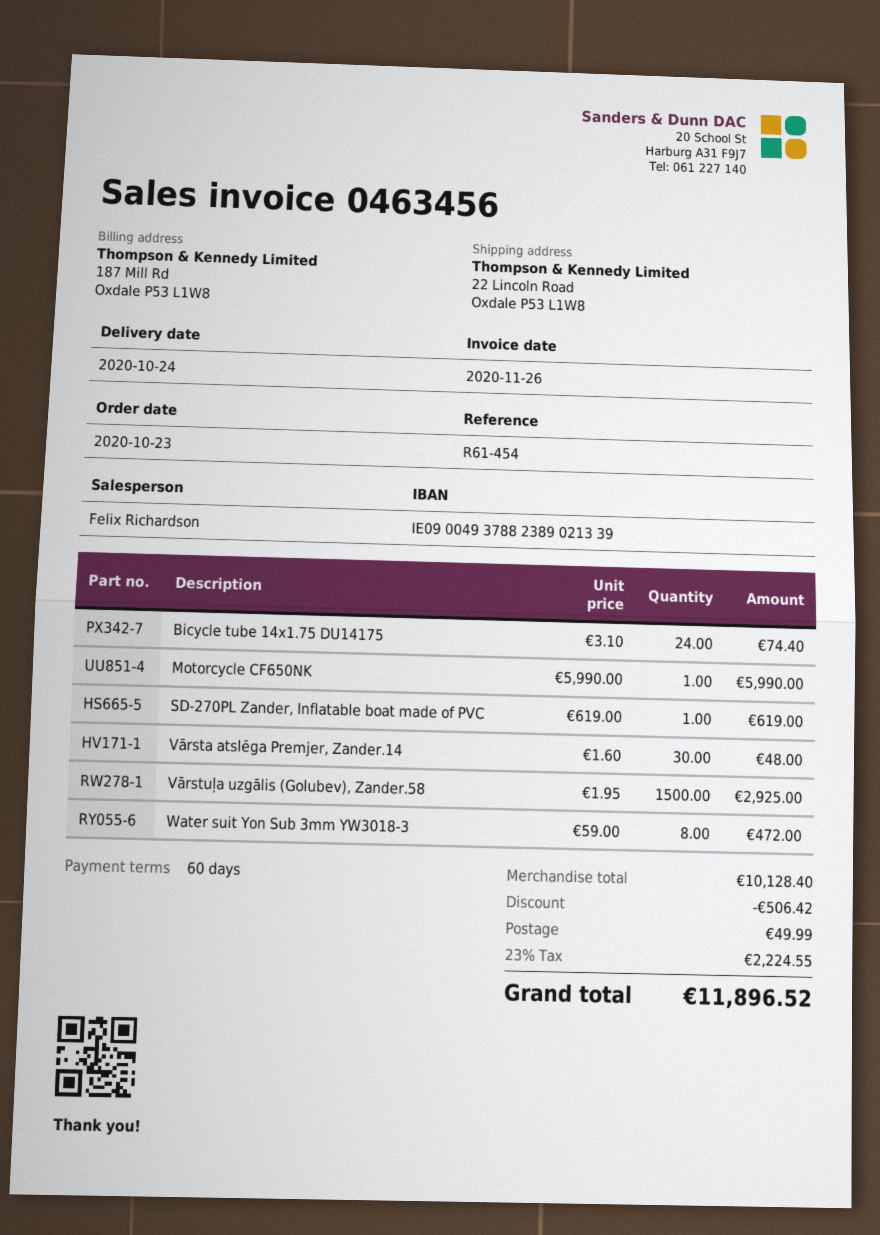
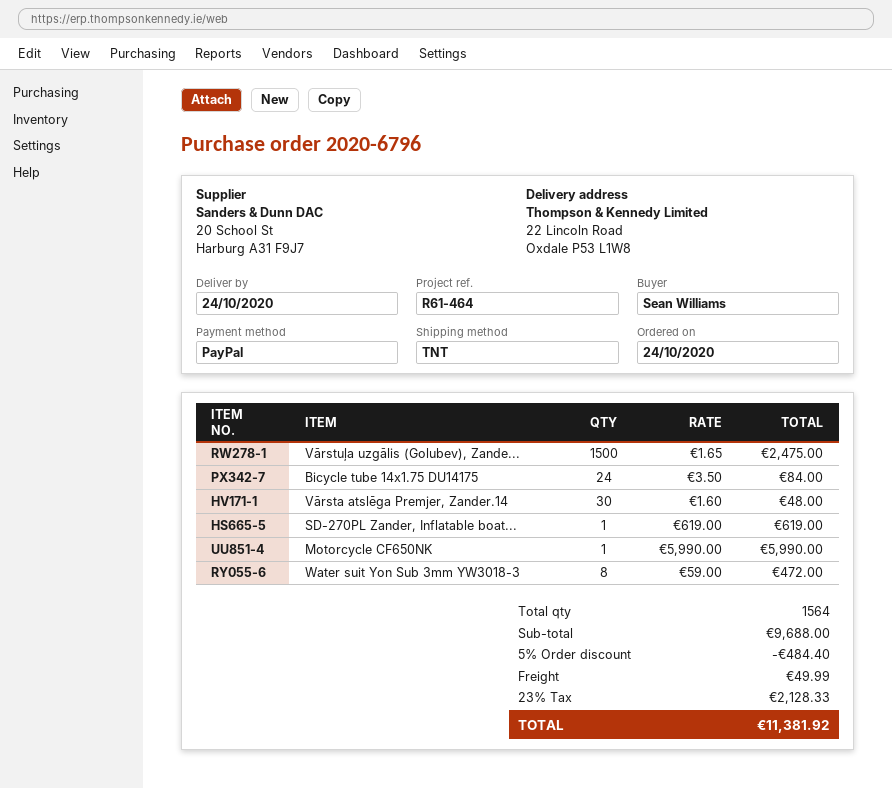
order date: 2020-10-23 -> 2020-10-24
reference: R61-454 -> R61-464
Bicycle tube 14x1.75 DU14175: 24 x 3.10 = 74.40 -> 24 x 3.50 = 84.00
Vārstuļa uzgālis (Golubev), Zander.58: 1500 x 1.95 = 2925.00 -> 1500 x 1.65 = 2475.00
subtotal: 10128.40 -> 9688.00
discount: 506.42 -> 484.40
tax: 23% = 2224.55 -> 23% = 2128.33
total: 11896.52 -> 11381.92

